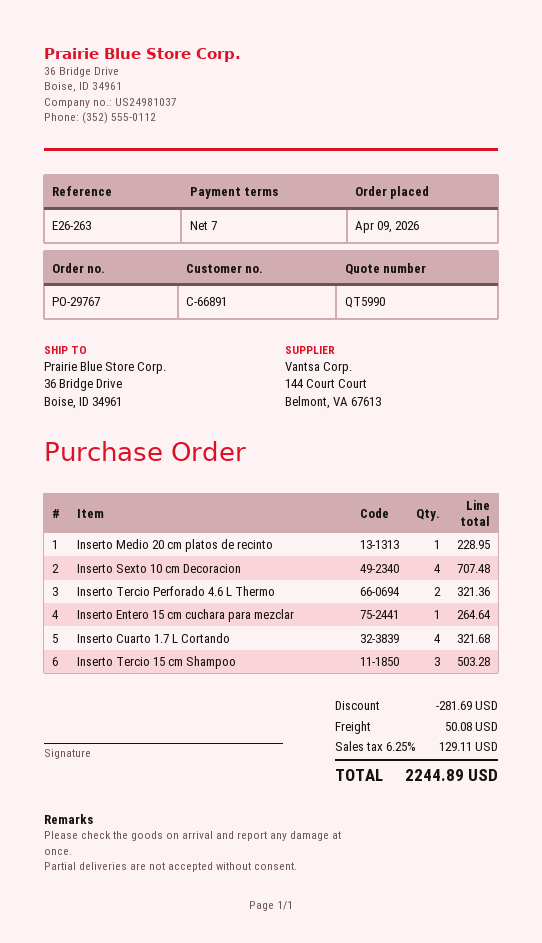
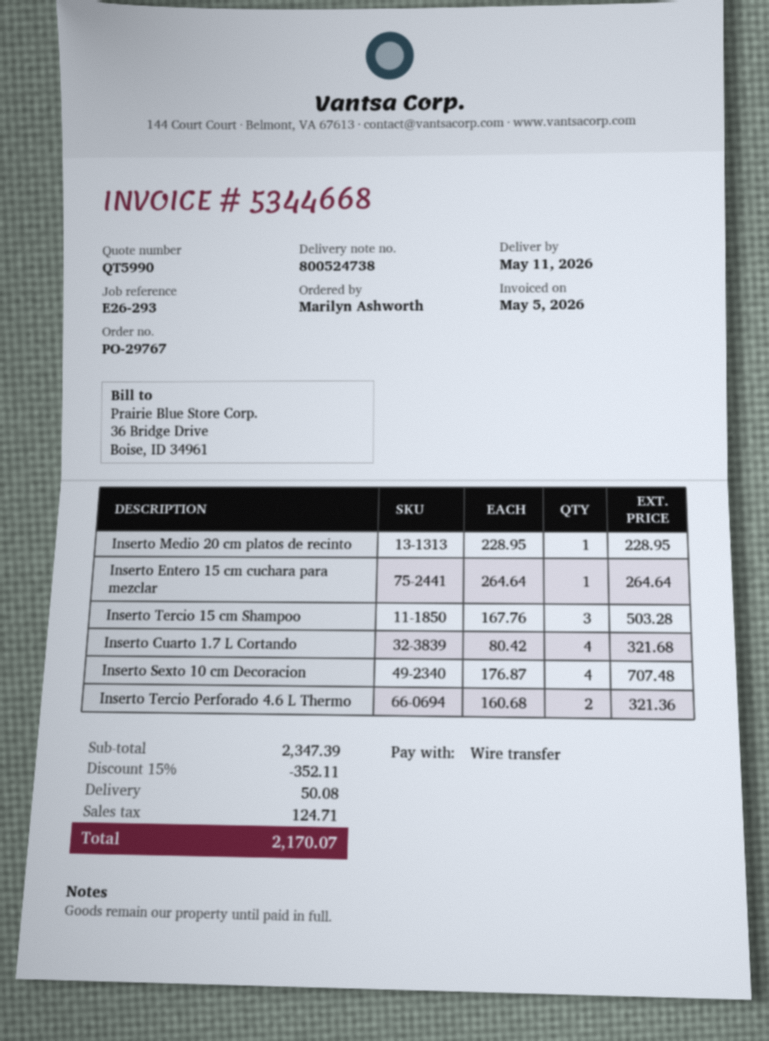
reference: E26-263 -> E26-293
discount: 281.69 -> 352.11
tax: 129.11 -> 124.71
total: 2244.89 -> 2170.07

